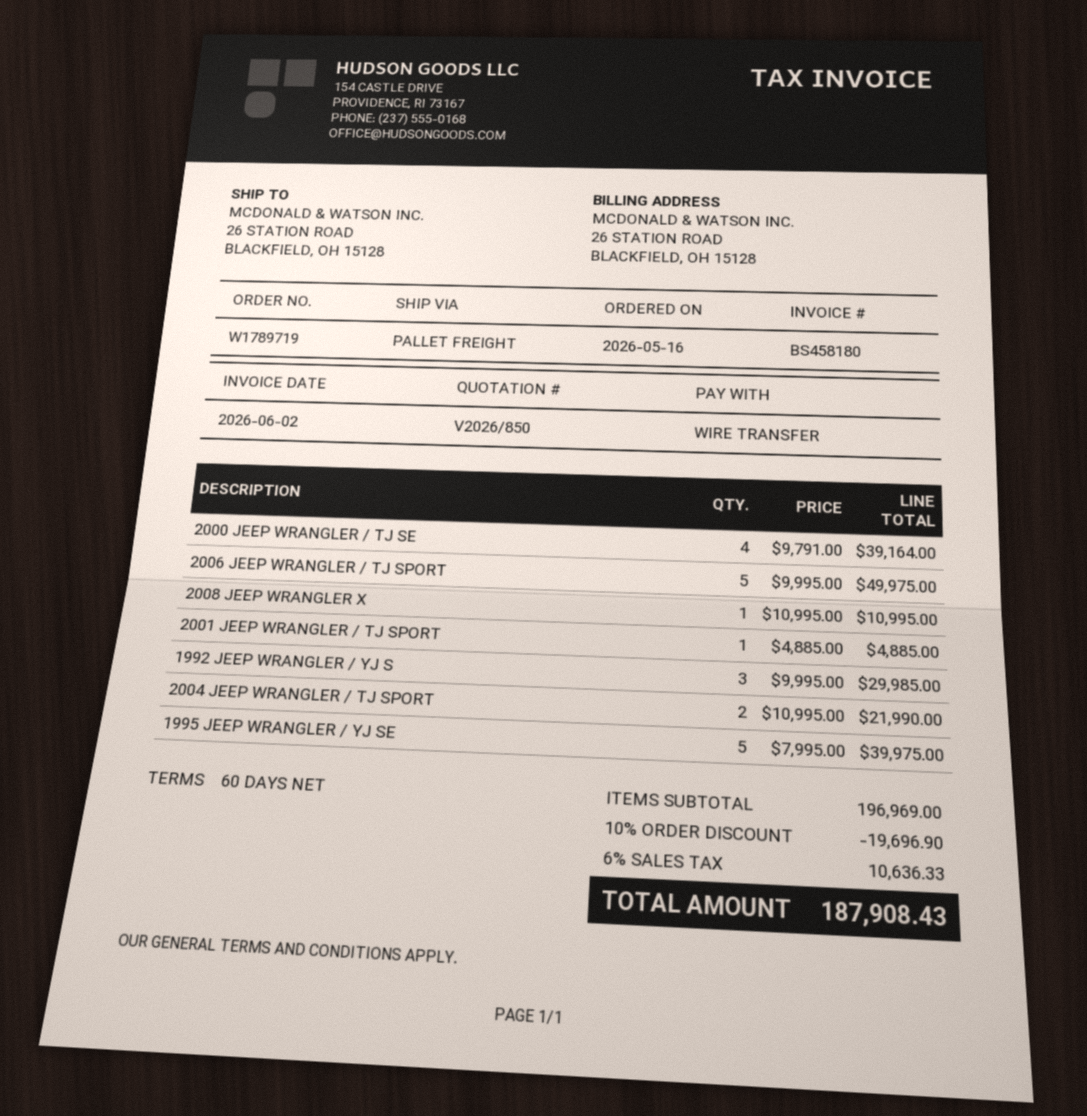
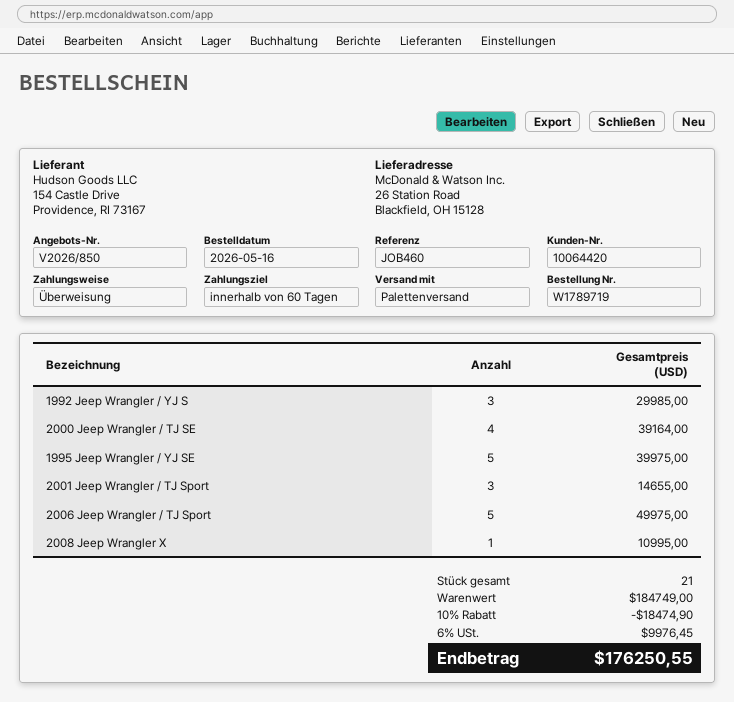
2001 JEEP WRANGLER / TJ SPORT: 1 for 4885.00 -> 3 for 14655.00
2004 JEEP WRANGLER / TJ SPORT: 2 for 21990.00 -> none
subtotal: 196969.00 -> 184749.00
discount: 10% = 19696.90 -> 10% = 18474.90
tax: 6% = 10636.33 -> 6% = 9976.45
total: 187908.43 -> 176250.55

